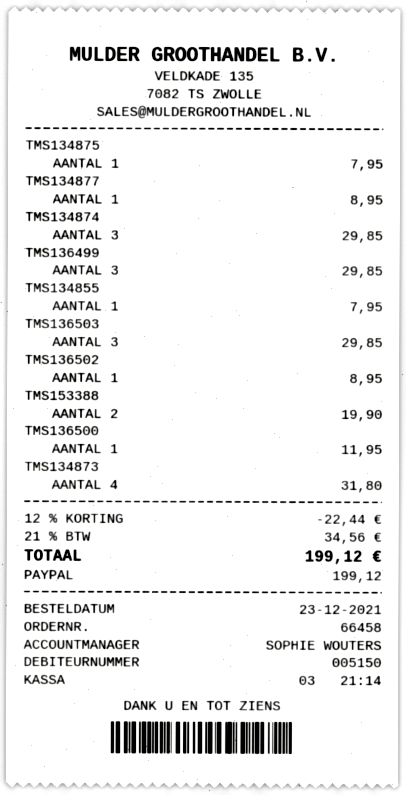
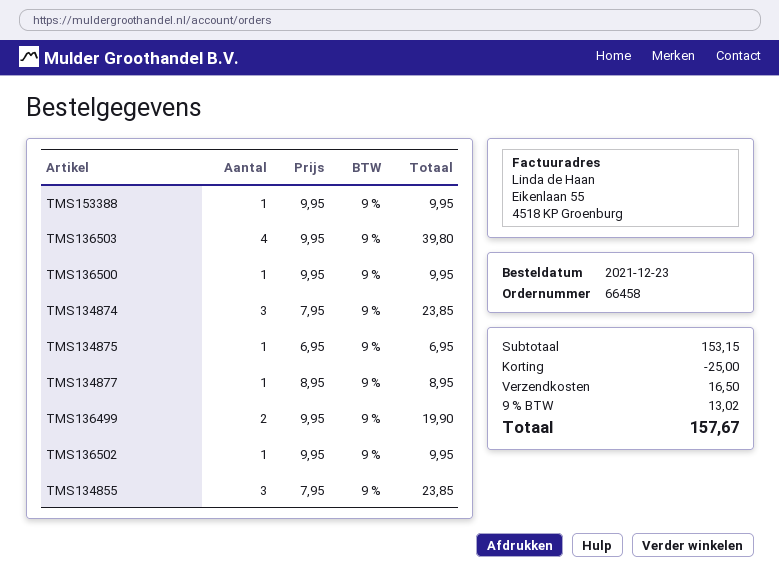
TMS134875: 1 for 7.95 -> 1 for 6.95
TMS134874: 3 for 29.85 -> 3 for 23.85
TMS136499: 3 for 29.85 -> 2 for 19.90
TMS134855: 1 for 7.95 -> 3 for 23.85
TMS136503: 3 for 29.85 -> 4 for 39.80
TMS136502: 1 for 8.95 -> 1 for 9.95
TMS153388: 2 for 19.90 -> 1 for 9.95
TMS136500: 1 for 11.95 -> 1 for 9.95
TMS134873: 4 for 31.80 -> none
discount: 22.44 -> 25.00
shipping: none -> 16.50
tax: 21% = 34.56 -> 9% = 13.02
total: 199.12 -> 157.67

